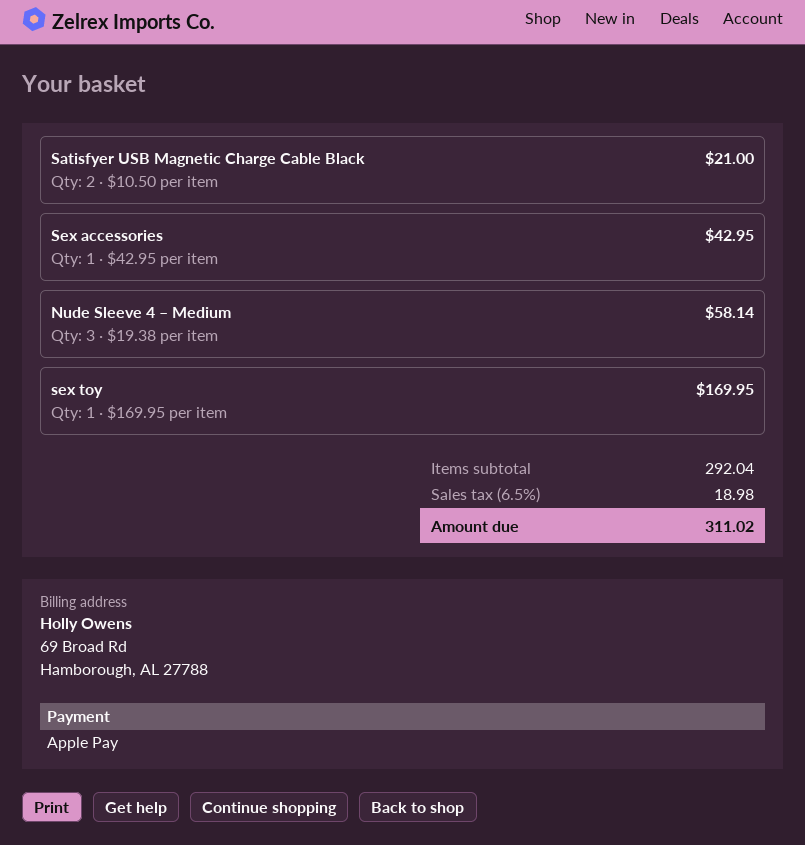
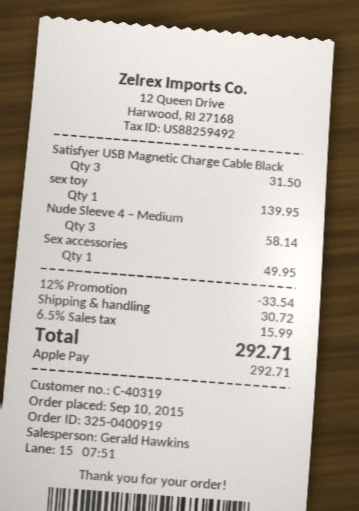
Satisfyer USB Magnetic Charge Cable Black: 2 for 21.00 -> 3 for 31.50
Sex accessories: 1 for 42.95 -> 1 for 49.95
sex toy: 1 for 169.95 -> 1 for 139.95
discount: none -> 12% = 33.54
shipping: none -> 30.72
tax: 6.5% = 18.98 -> 6.5% = 15.99
total: 311.02 -> 292.71

